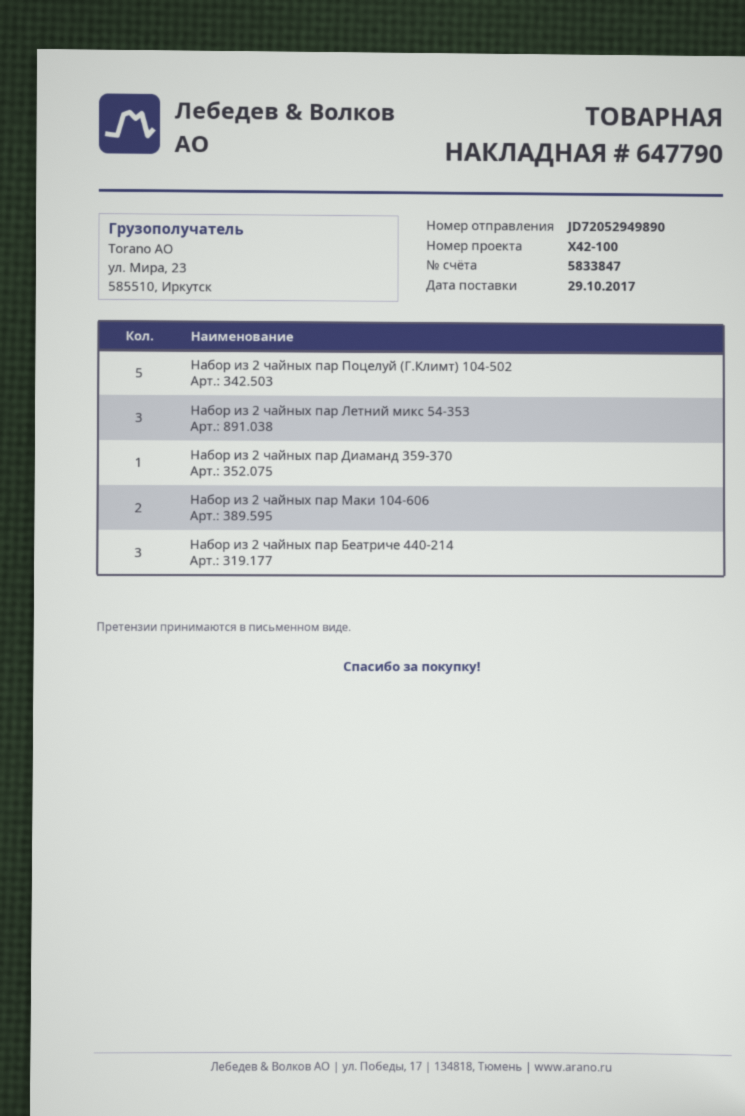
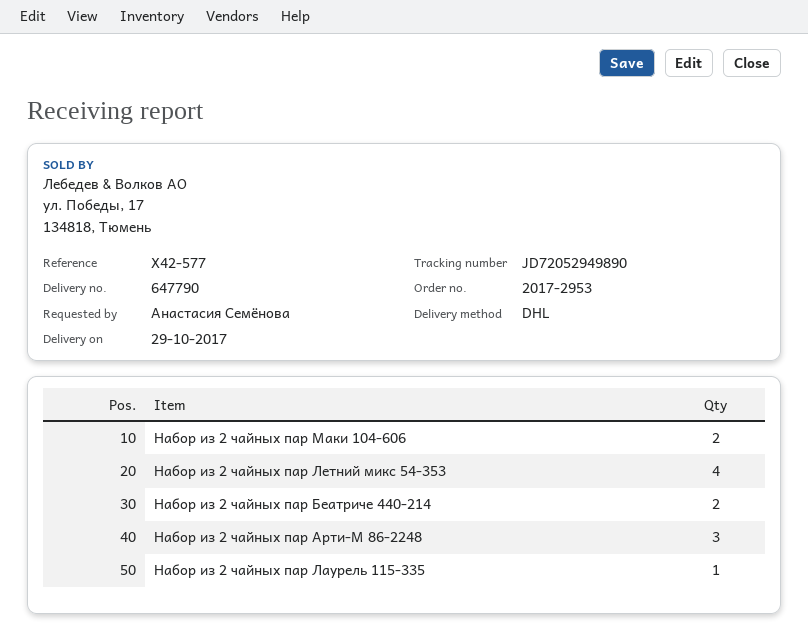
reference: X42-100 -> X42-577
Набор из 2 чайных пар Поцелуй (Г.Климт) 104-502: 5 -> none
Набор из 2 чайных пар Летний микс 54-353: 3 -> 4
Набор из 2 чайных пар Диаманд 359-370: 1 -> none
Набор из 2 чайных пар Беатриче 440-214: 3 -> 2
Набор из 2 чайных пар Арти-М 86-2248: none -> 3
Набор из 2 чайных пар Лаурель 115-335: none -> 1

